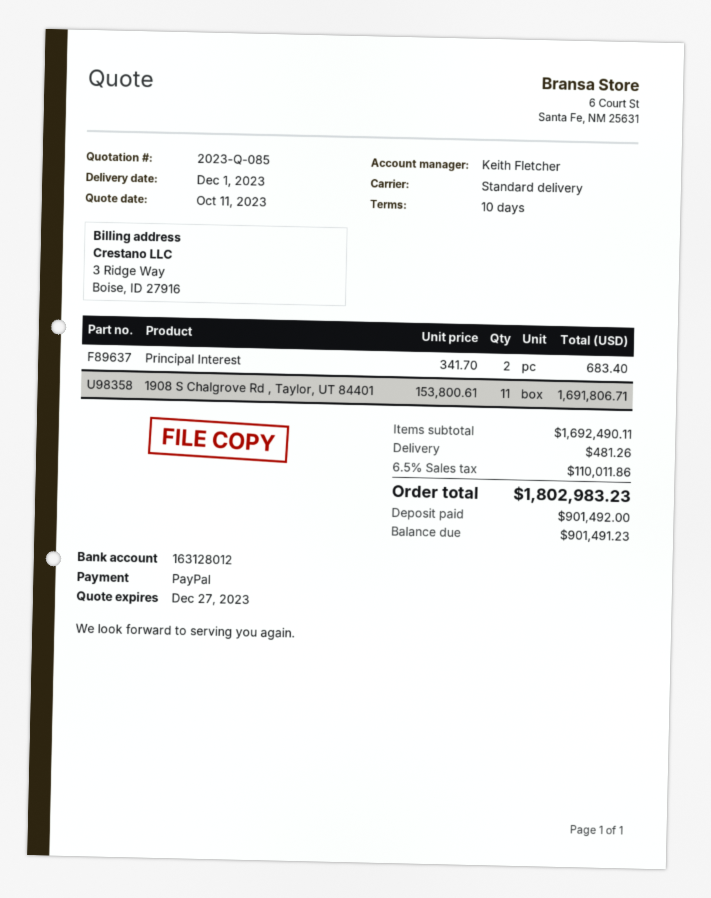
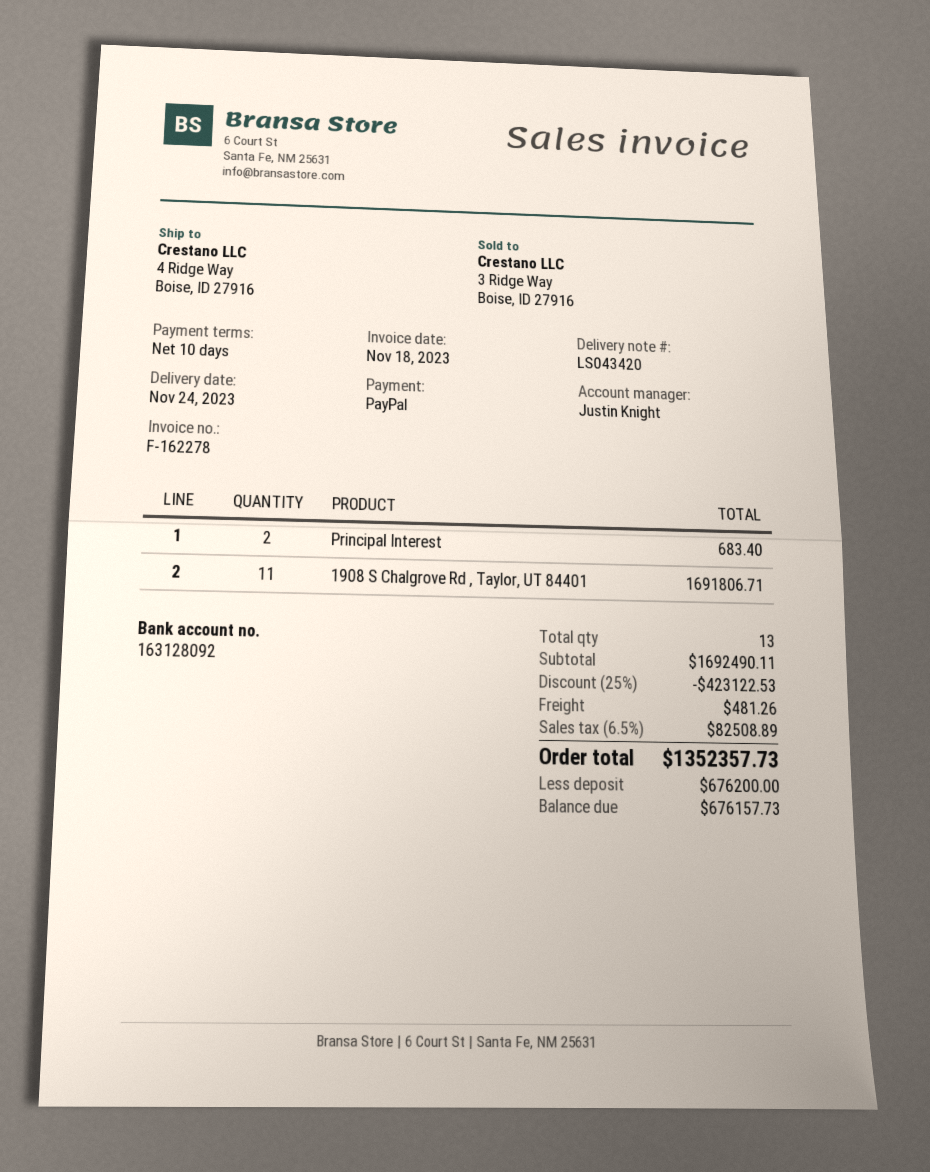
delivery date: 2023-12-01 -> 2023-11-24
sales rep: Keith Fletcher -> Justin Knight
bank account: 163128012 -> 163128092
discount: none -> 25% = 423122.53
tax: 6.5% = 110011.86 -> 6.5% = 82508.89
total: 1802983.23 -> 1352357.73
deposit: 901492.00 -> 676200.00
balance: 901491.23 -> 676157.73

